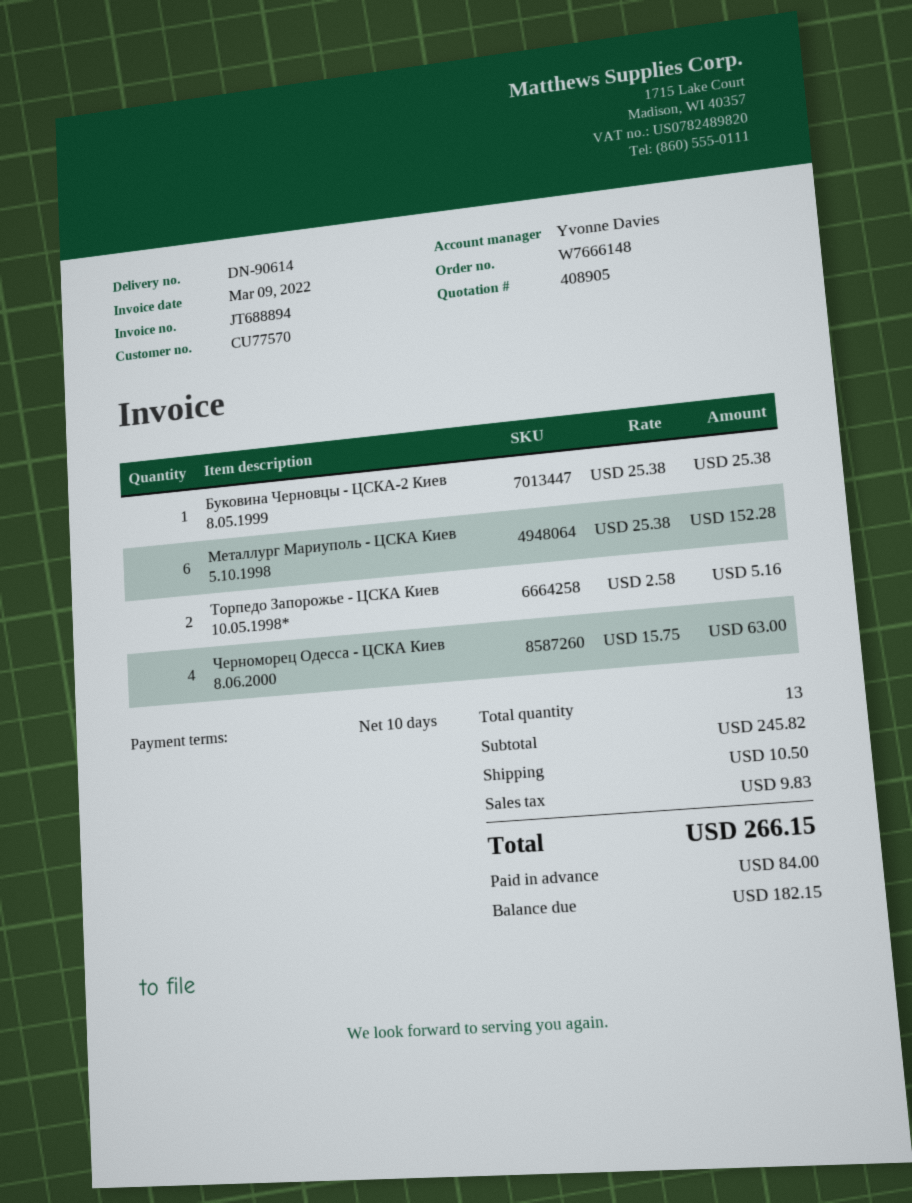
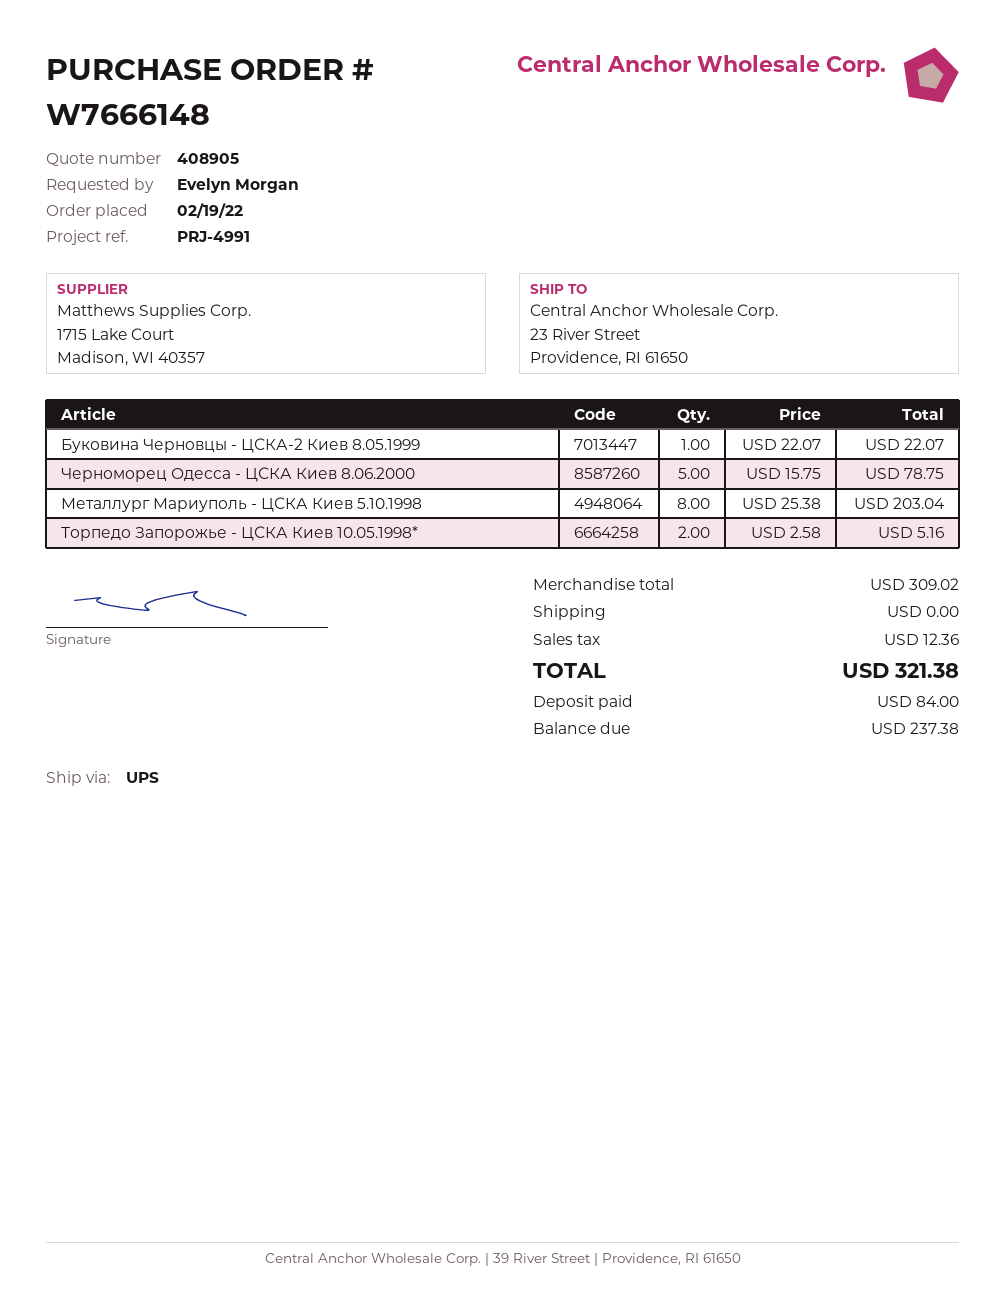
Буковина Черновцы - ЦСКА-2 Киев 8.05.1999: 1 x 25.38 = 25.38 -> 1 x 22.07 = 22.07
Металлург Мариуполь - ЦСКА Киев 5.10.1998: 6 x 25.38 = 152.28 -> 8 x 25.38 = 203.04
Черноморец Одесса - ЦСКА Киев 8.06.2000: 4 x 15.75 = 63.00 -> 5 x 15.75 = 78.75
subtotal: 245.82 -> 309.02
shipping: 10.50 -> 0.00
tax: 9.83 -> 12.36
total: 266.15 -> 321.38
balance: 182.15 -> 237.38

